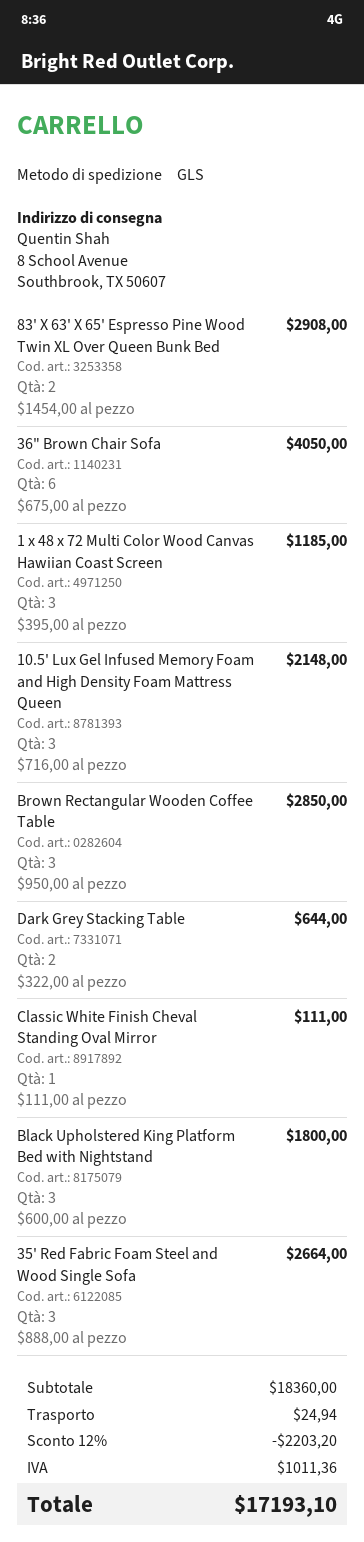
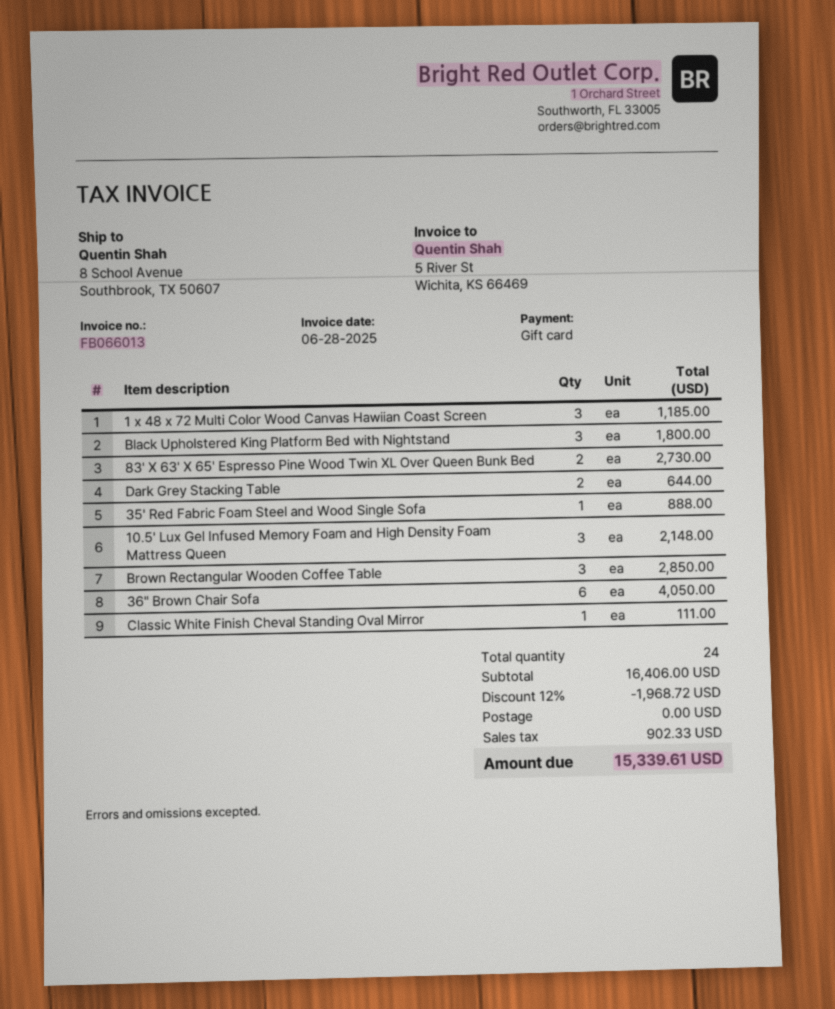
83' X 63' X 65' Espresso Pine Wood Twin XL Over Queen Bunk Bed: 2 for 2908.00 -> 2 for 2730.00
35' Red Fabric Foam Steel and Wood Single Sofa: 3 for 2664.00 -> 1 for 888.00
subtotal: 18360.00 -> 16406.00
discount: 12% = 2203.20 -> 12% = 1968.72
shipping: 24.94 -> 0.00
tax: 1011.36 -> 902.33
total: 17193.10 -> 15339.61

